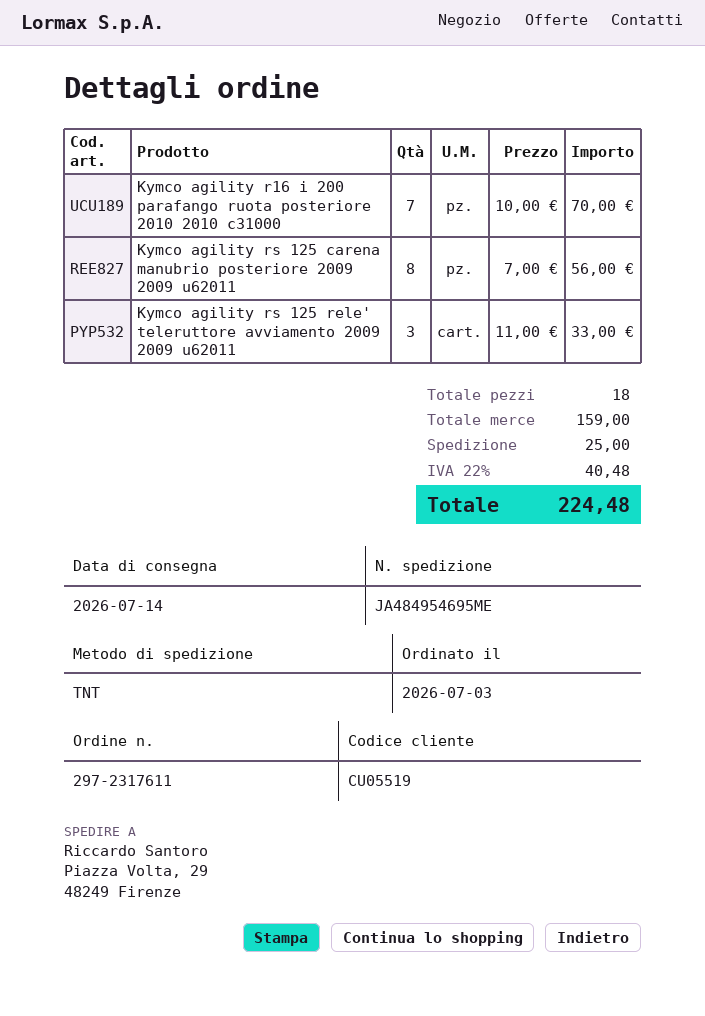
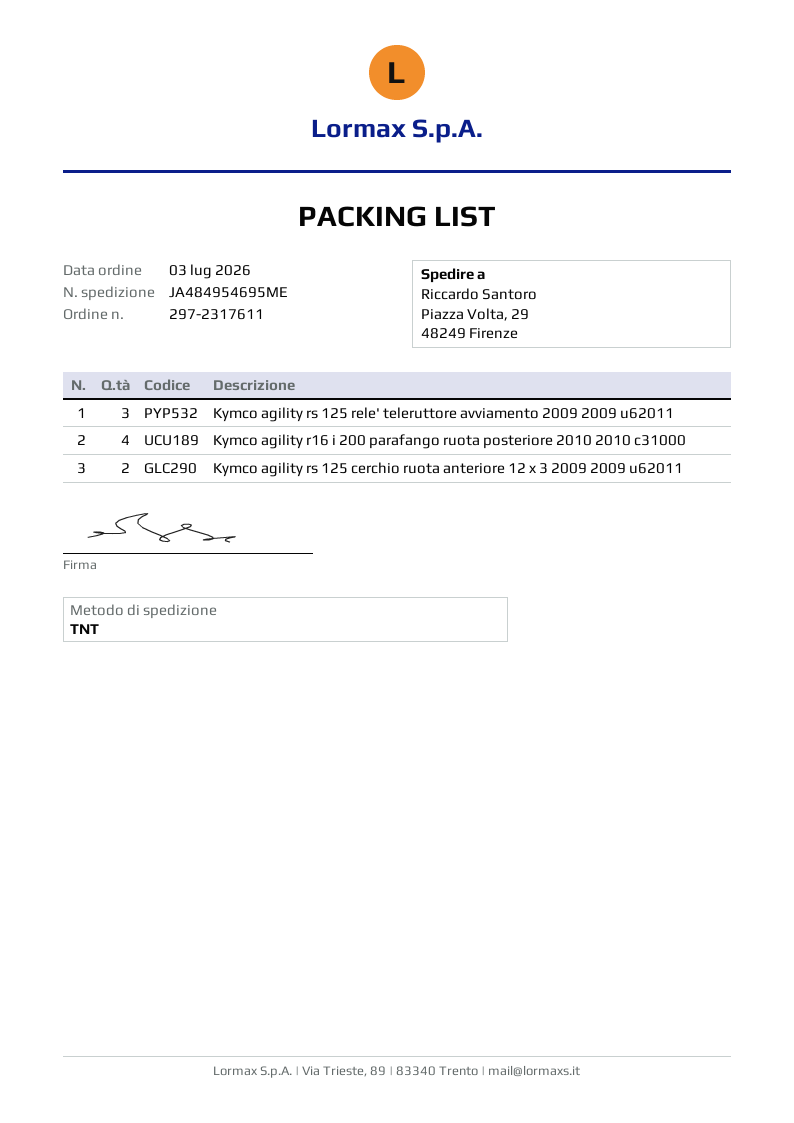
Kymco agility r16 i 200 parafango ruota posteriore 2010 2010 c31000: 7 -> 4
Kymco agility rs 125 carena manubrio posteriore 2009 2009 u62011: 8 -> none
Kymco agility rs 125 cerchio ruota anteriore 12 x 3 2009 2009 u62011: none -> 2

